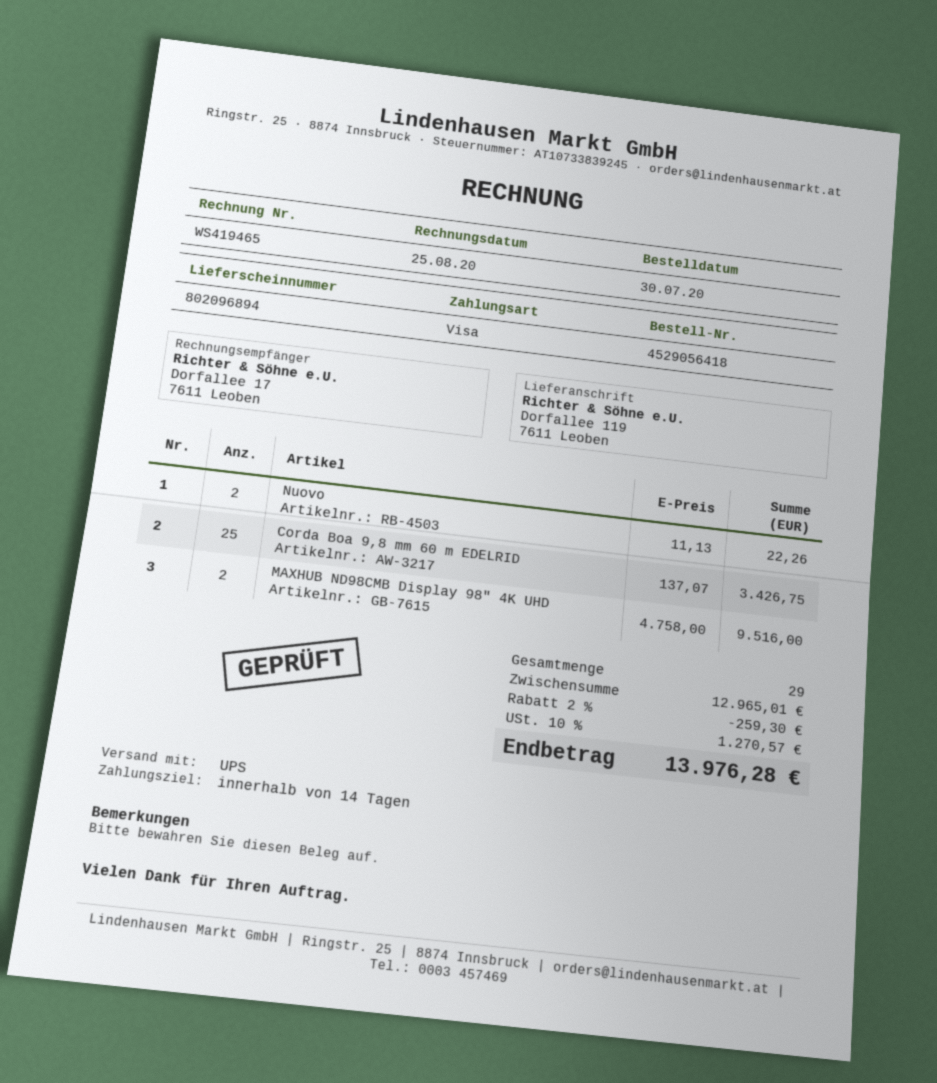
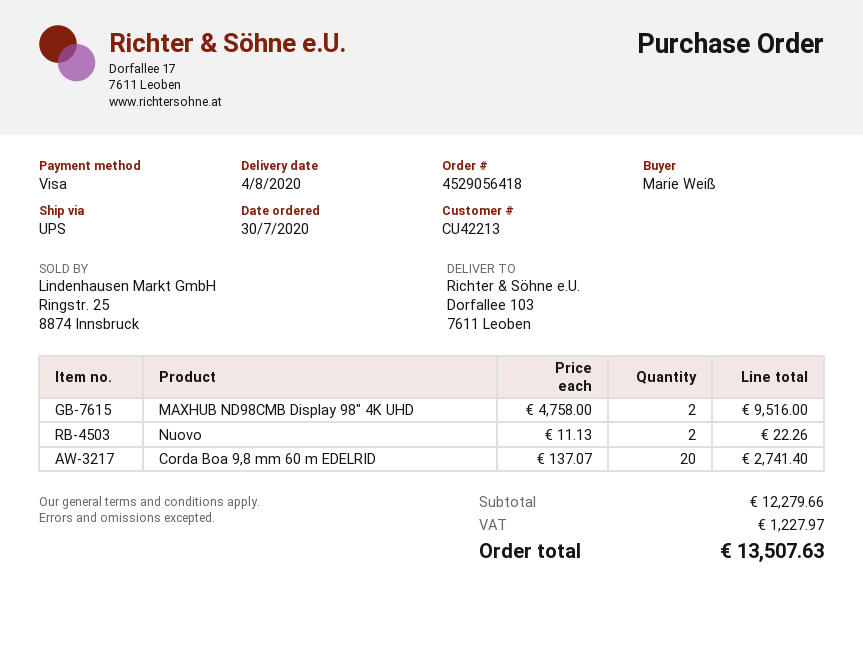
ship to: Dorfallee 119, 7611 Leoben -> Dorfallee 103, 7611 Leoben
Corda Boa 9,8 mm 60 m EDELRID: 25 x 137.07 = 3426.75 -> 20 x 137.07 = 2741.40
subtotal: 12965.01 -> 12279.66
discount: 2% = 259.30 -> none
tax: 1270.57 -> 1227.97
total: 13976.28 -> 13507.63

